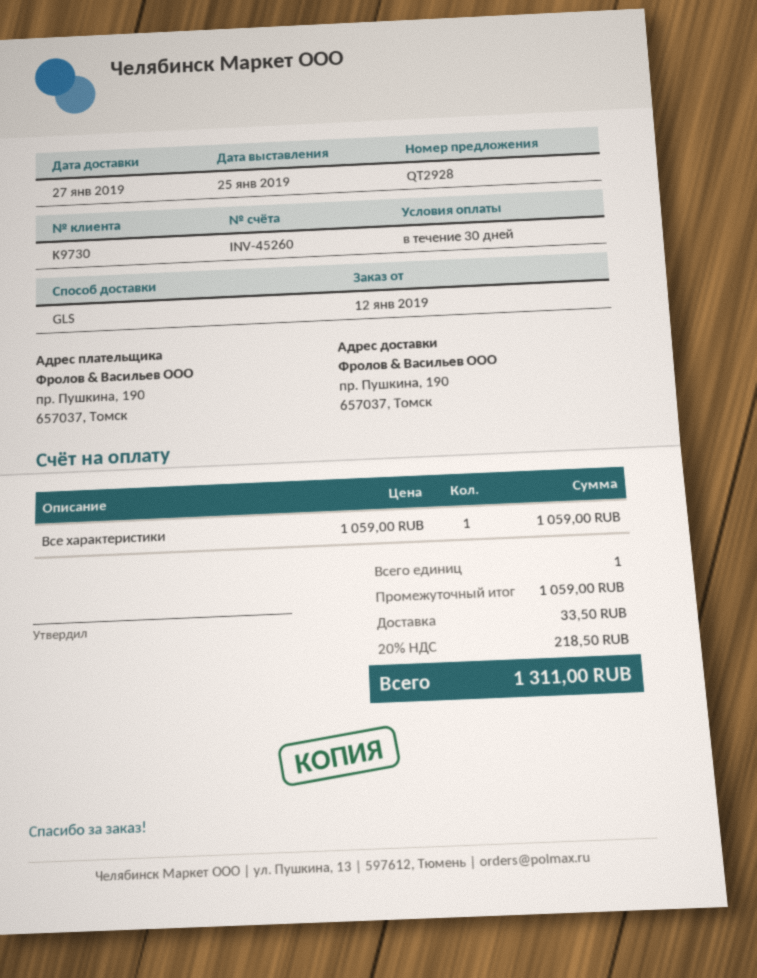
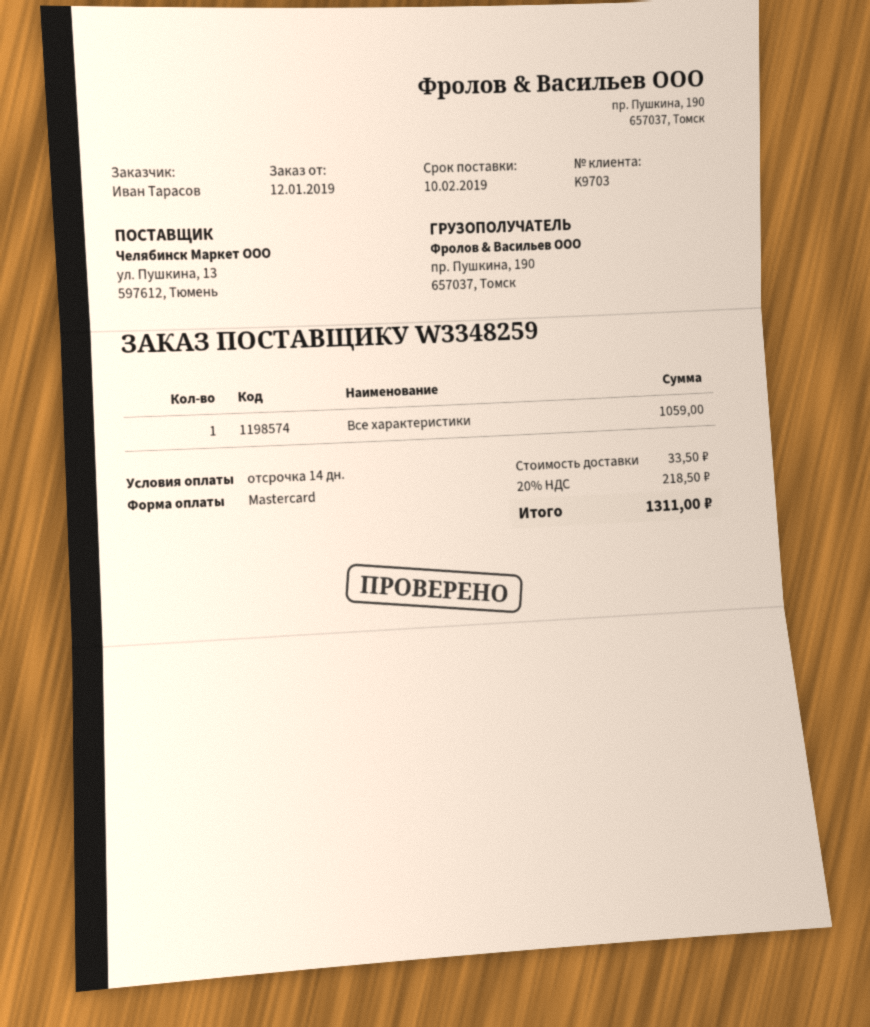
delivery date: 2019-01-27 -> 2019-02-10
payment terms: 30 days -> 14 days
customer number: K9730 -> K9703

